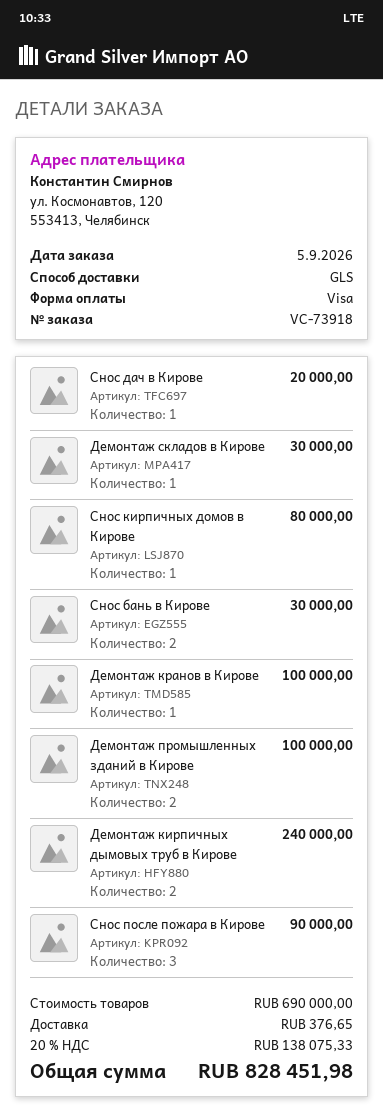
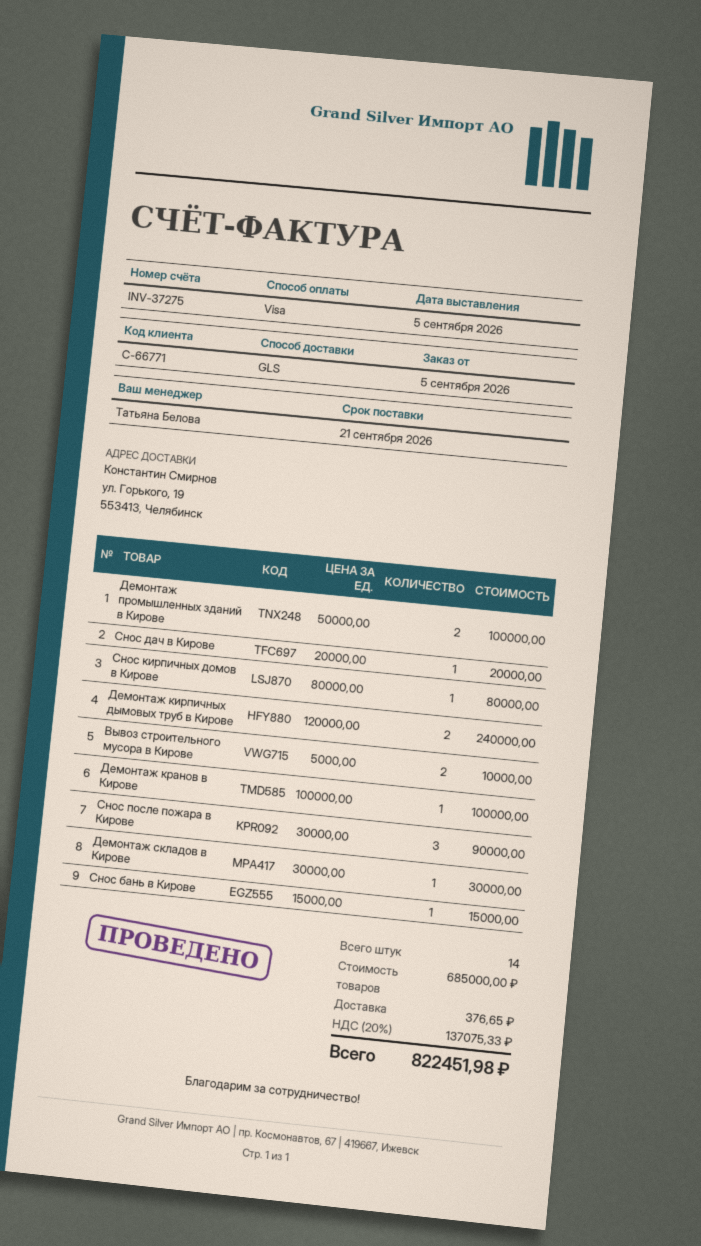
Снос бань в Кирове: 2 for 30000.00 -> 1 for 15000.00
Вывоз строительного мусора в Кирове: none -> 2 for 10000.00
subtotal: 690000.00 -> 685000.00
tax: 20% = 138075.33 -> 20% = 137075.33
total: 828451.98 -> 822451.98

